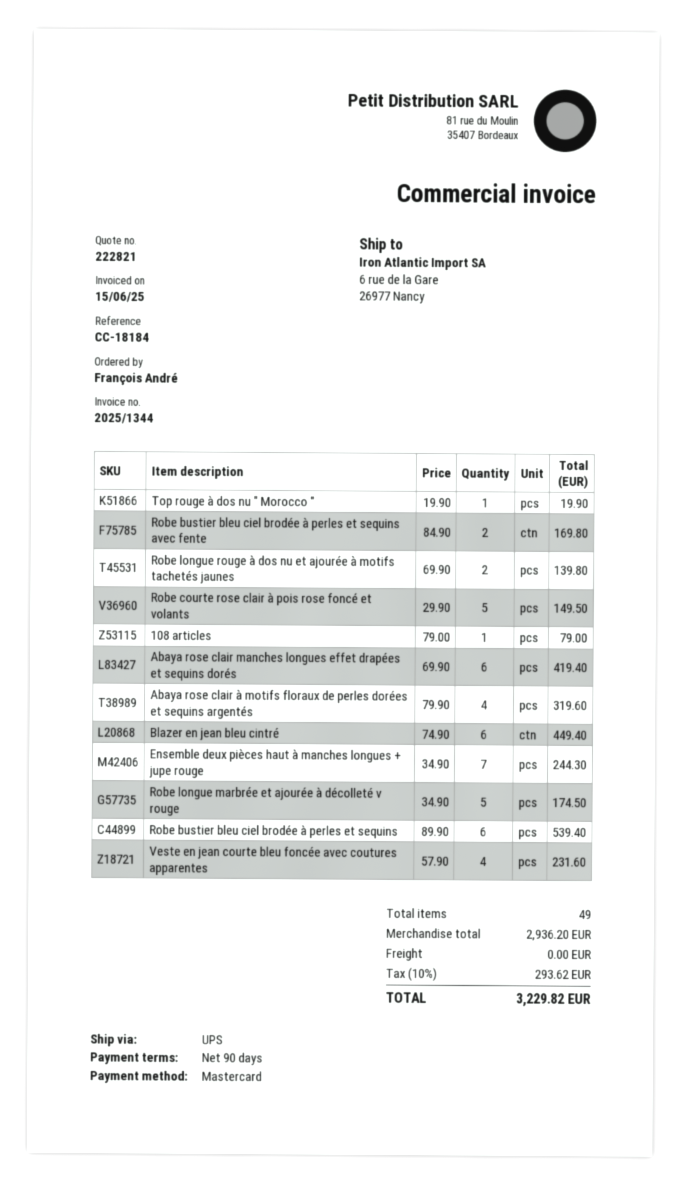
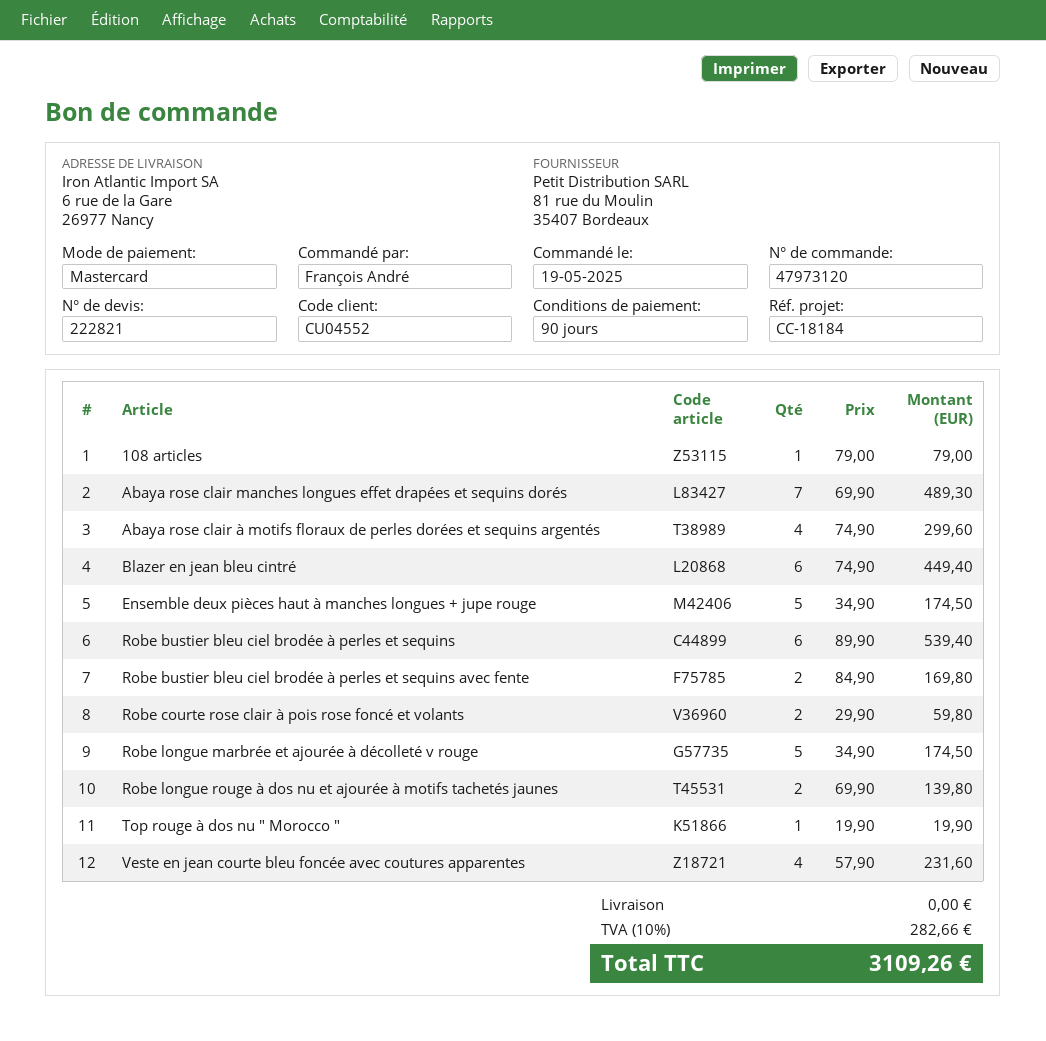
Robe courte rose clair à pois rose foncé et volants: 5 x 29.90 = 149.50 -> 2 x 29.90 = 59.80
Abaya rose clair manches longues effet drapées et sequins dorés: 6 x 69.90 = 419.40 -> 7 x 69.90 = 489.30
Abaya rose clair à motifs floraux de perles dorées et sequins argentés: 4 x 79.90 = 319.60 -> 4 x 74.90 = 299.60
Ensemble deux pièces haut à manches longues + jupe rouge: 7 x 34.90 = 244.30 -> 5 x 34.90 = 174.50
tax: 10% = 293.62 -> 10% = 282.66
total: 3229.82 -> 3109.26

